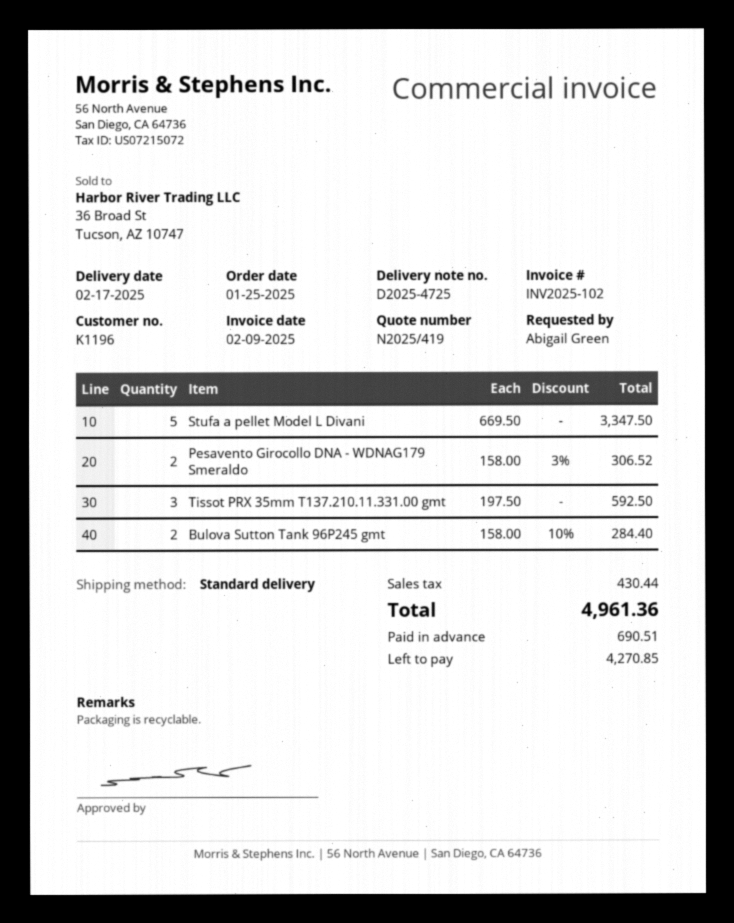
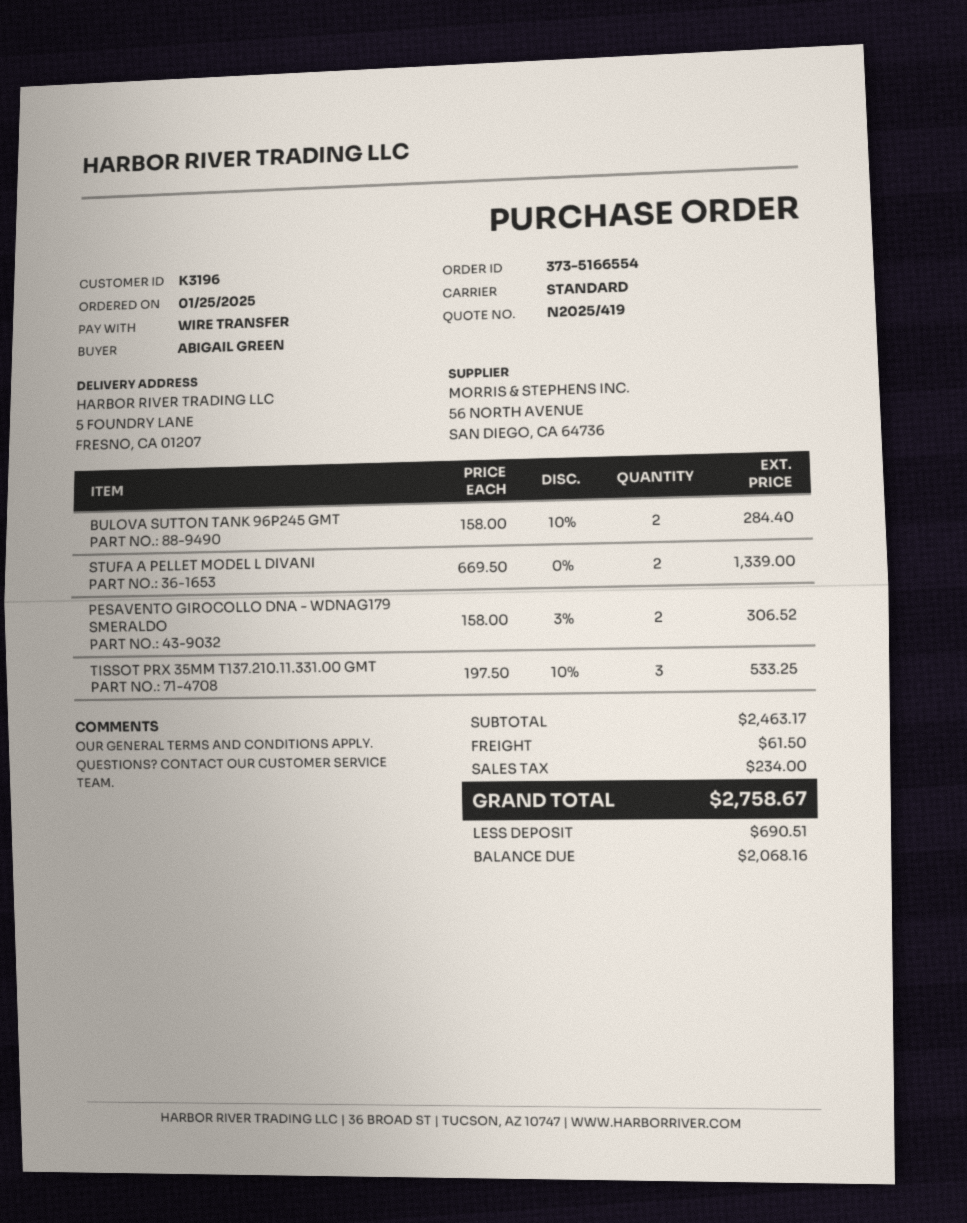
customer number: K1196 -> K3196
Stufa a pellet Model L Divani: 5 x 669.50 = 3347.50 -> 2 x 669.50 = 1339.00
Tissot PRX 35mm T137.210.11.331.00 gmt: 3 x 197.50 = 592.50 -> 3 x 197.50 - 10% = 533.25
shipping: none -> 61.50
tax: 430.44 -> 234.00
total: 4961.36 -> 2758.67
balance: 4270.85 -> 2068.16

